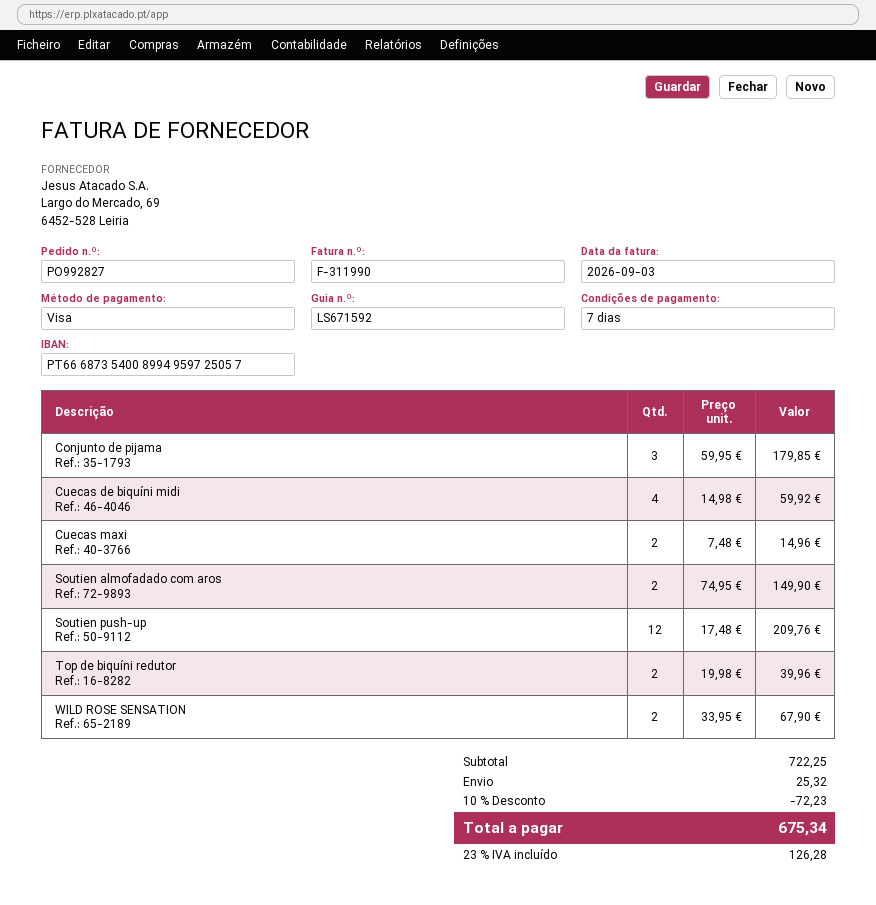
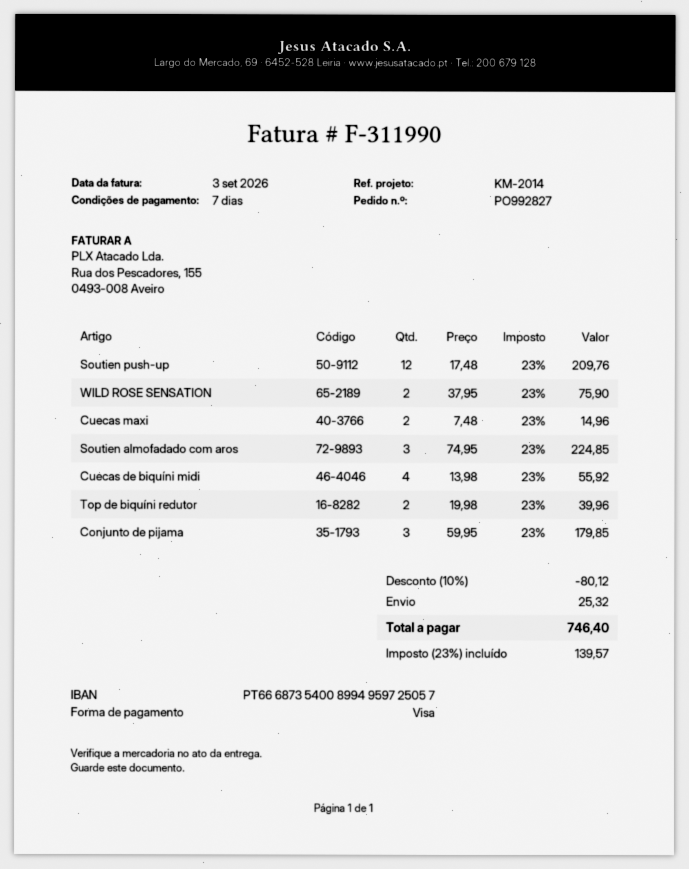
Cuecas de biquíni midi: 4 x 14.98 = 59.92 -> 4 x 13.98 = 55.92
Soutien almofadado com aros: 2 x 74.95 = 149.90 -> 3 x 74.95 = 224.85
WILD ROSE SENSATION: 2 x 33.95 = 67.90 -> 2 x 37.95 = 75.90
discount: 10% = 72.23 -> 10% = 80.12
tax: 23% = 126.28 -> 23% = 139.57
total: 675.34 -> 746.40

